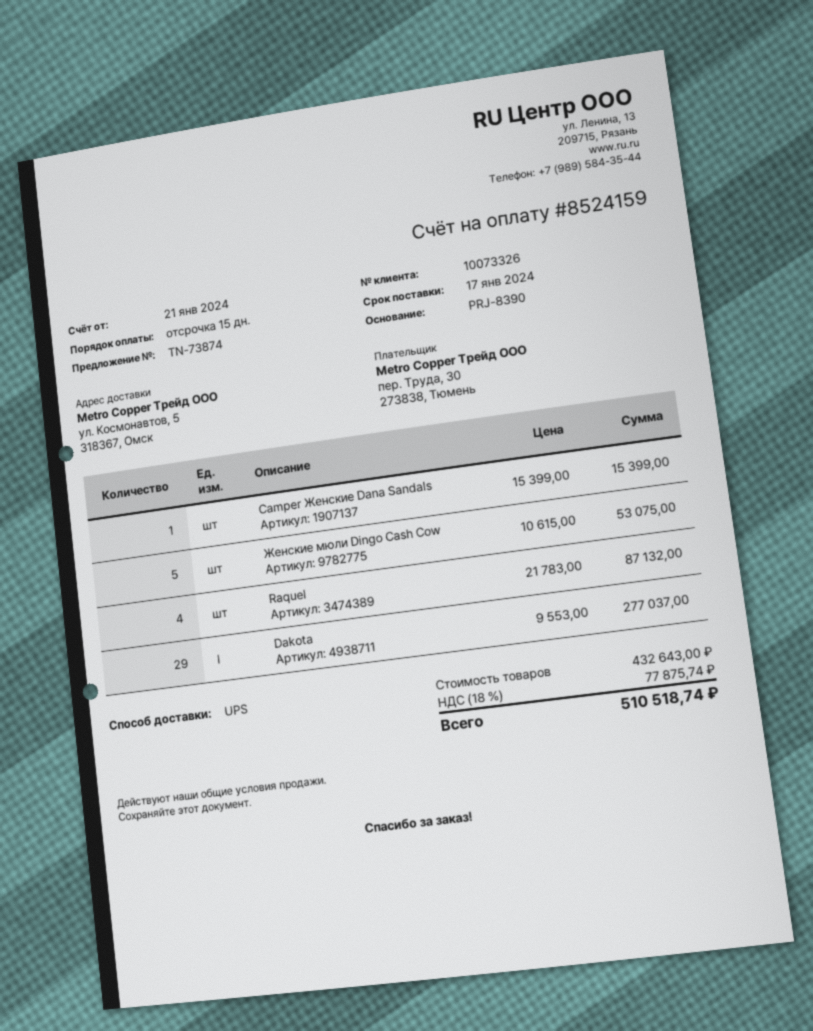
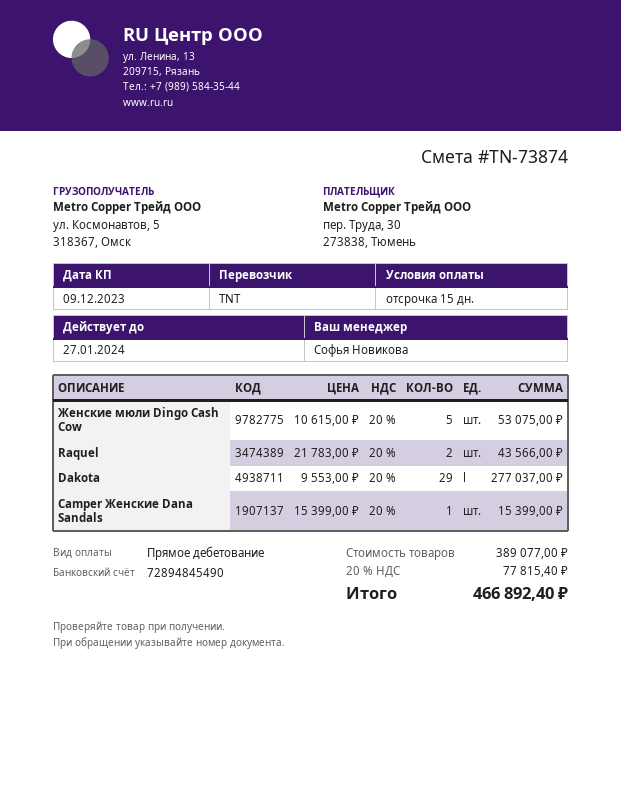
shipping method: UPS -> TNT
Raquel: 4 x 21783.00 = 87132.00 -> 2 x 21783.00 = 43566.00
subtotal: 432643.00 -> 389077.00
tax: 18% = 77875.74 -> 20% = 77815.40
total: 510518.74 -> 466892.40

